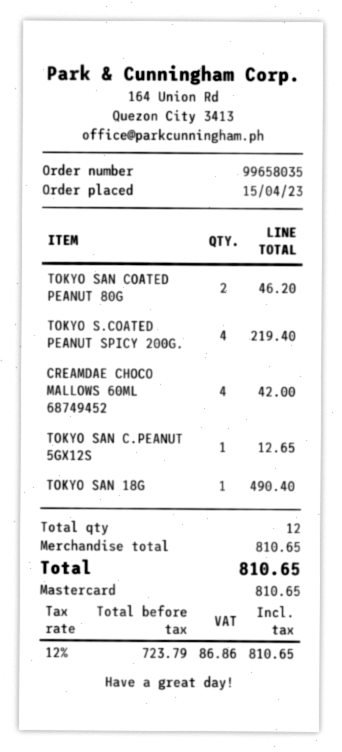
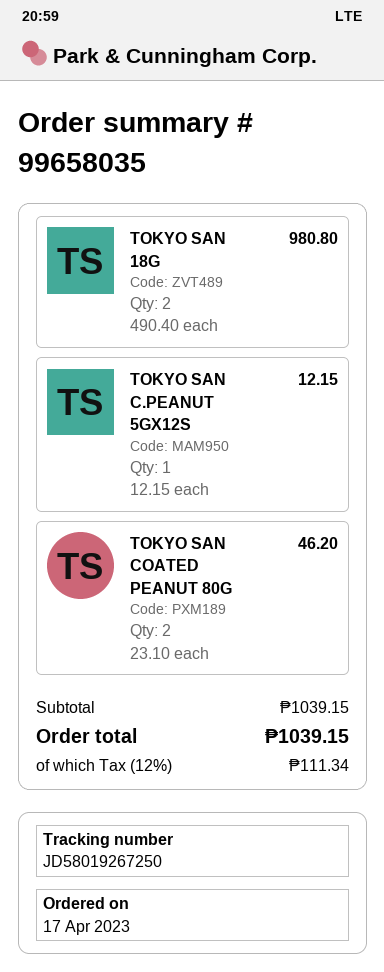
order date: 2023-04-15 -> 2023-04-17
TOKYO S.COATED PEANUT SPICY 200G.: 4 for 219.40 -> none
CREAMDAE CHOCO MALLOWS 60ML 68749452: 4 for 42.00 -> none
TOKYO SAN C.PEANUT 5GX12S: 1 for 12.65 -> 1 for 12.15
TOKYO SAN 18G: 1 for 490.40 -> 2 for 980.80
subtotal: 810.65 -> 1039.15
tax: 12% = 86.86 -> 12% = 111.34
total: 810.65 -> 1039.15

